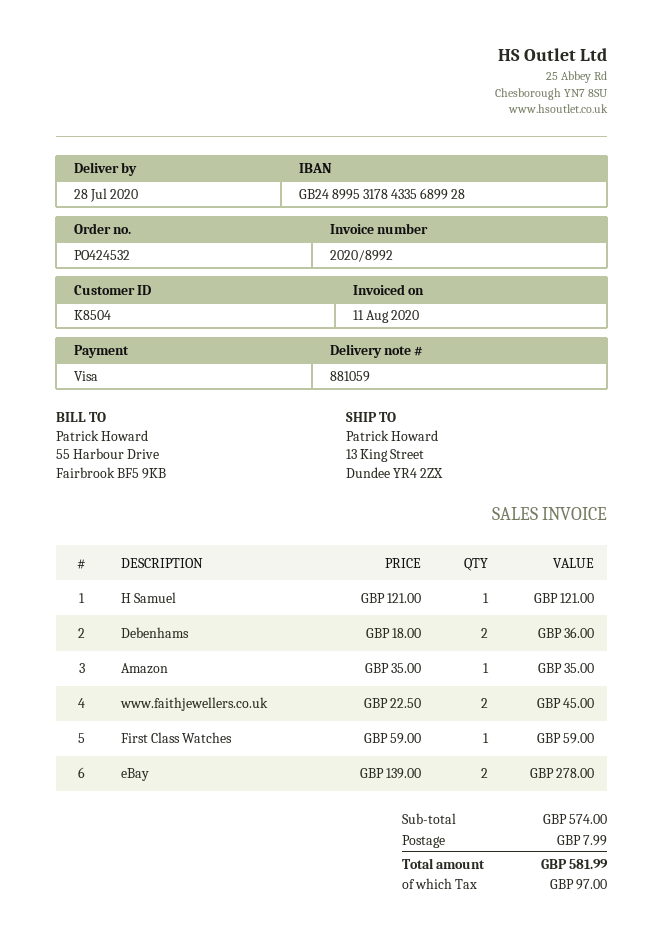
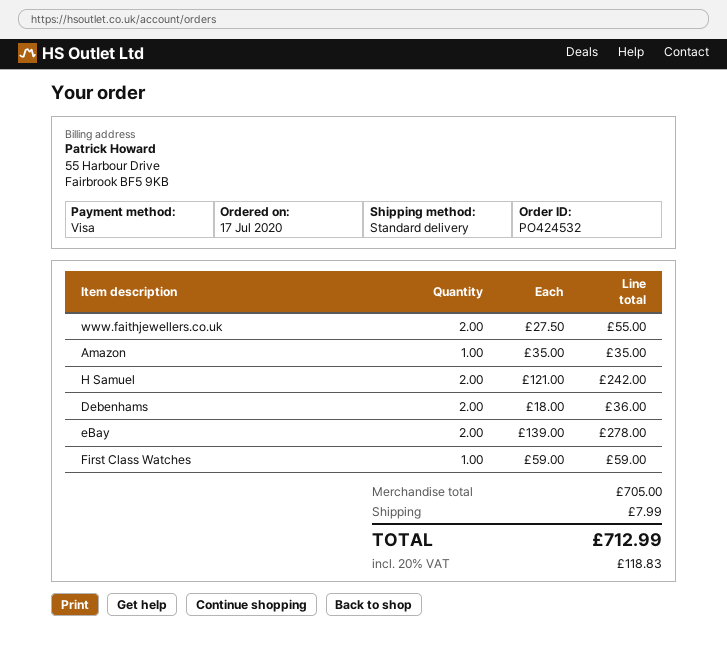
H Samuel: 1 x 121.00 = 121.00 -> 2 x 121.00 = 242.00
www.faithjewellers.co.uk: 2 x 22.50 = 45.00 -> 2 x 27.50 = 55.00
subtotal: 574.00 -> 705.00
tax: 97.00 -> 118.83
total: 581.99 -> 712.99

